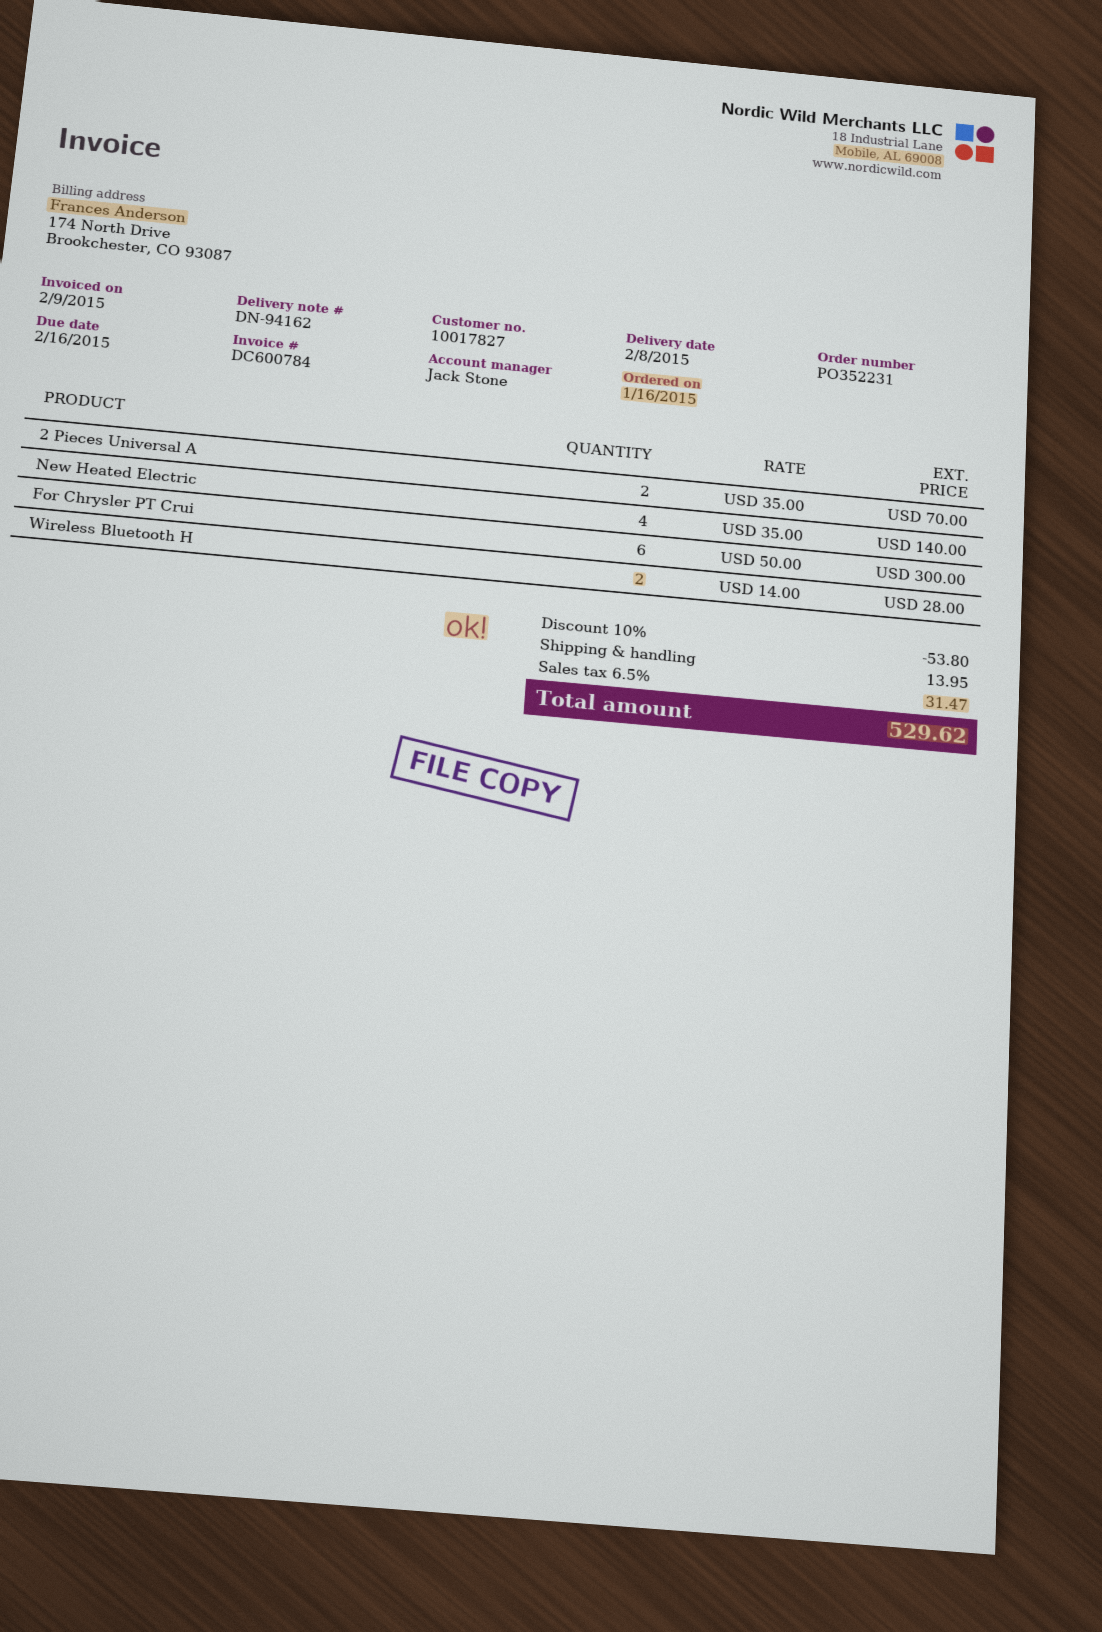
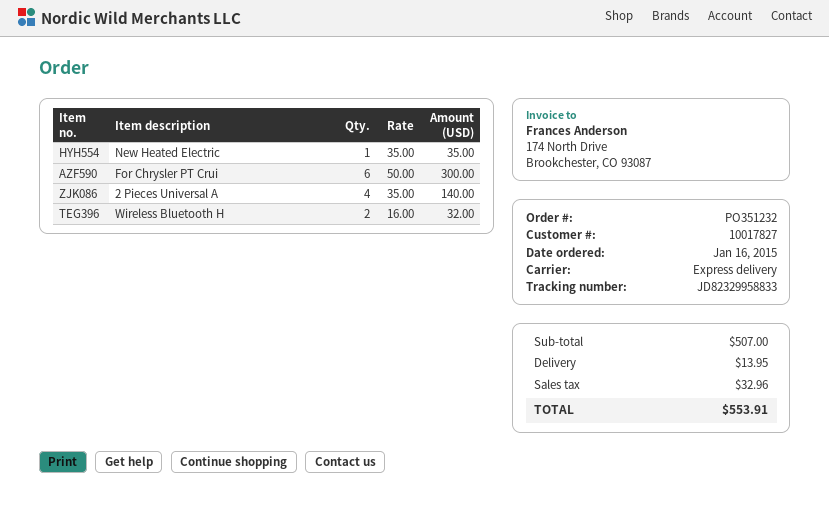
order number: PO352231 -> PO351232
2 Pieces Universal A: 2 x 35.00 = 70.00 -> 4 x 35.00 = 140.00
New Heated Electric: 4 x 35.00 = 140.00 -> 1 x 35.00 = 35.00
Wireless Bluetooth H: 2 x 14.00 = 28.00 -> 2 x 16.00 = 32.00
discount: 10% = 53.80 -> none
tax: 31.47 -> 32.96
total: 529.62 -> 553.91

